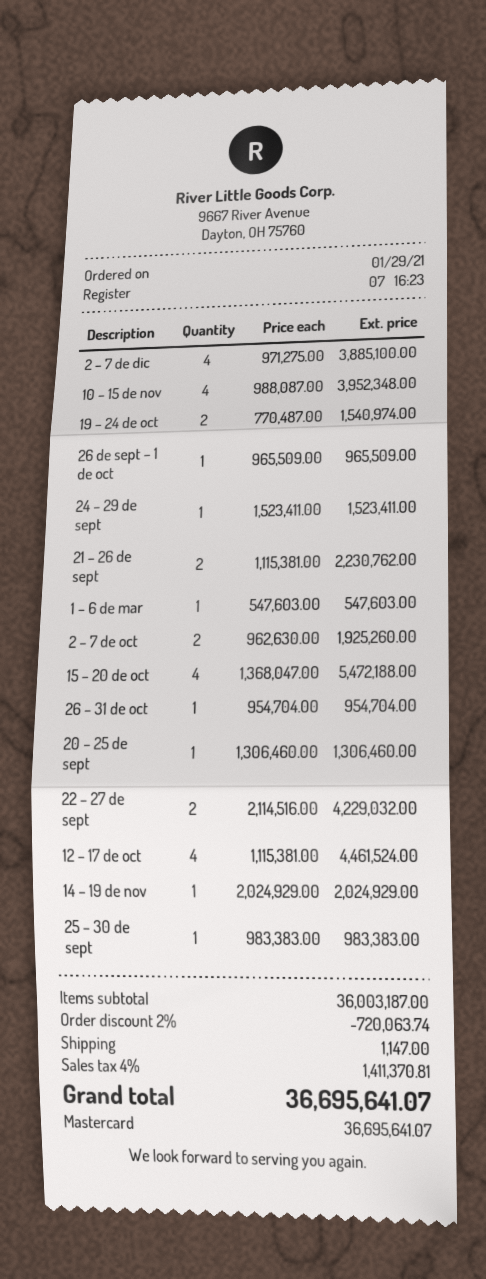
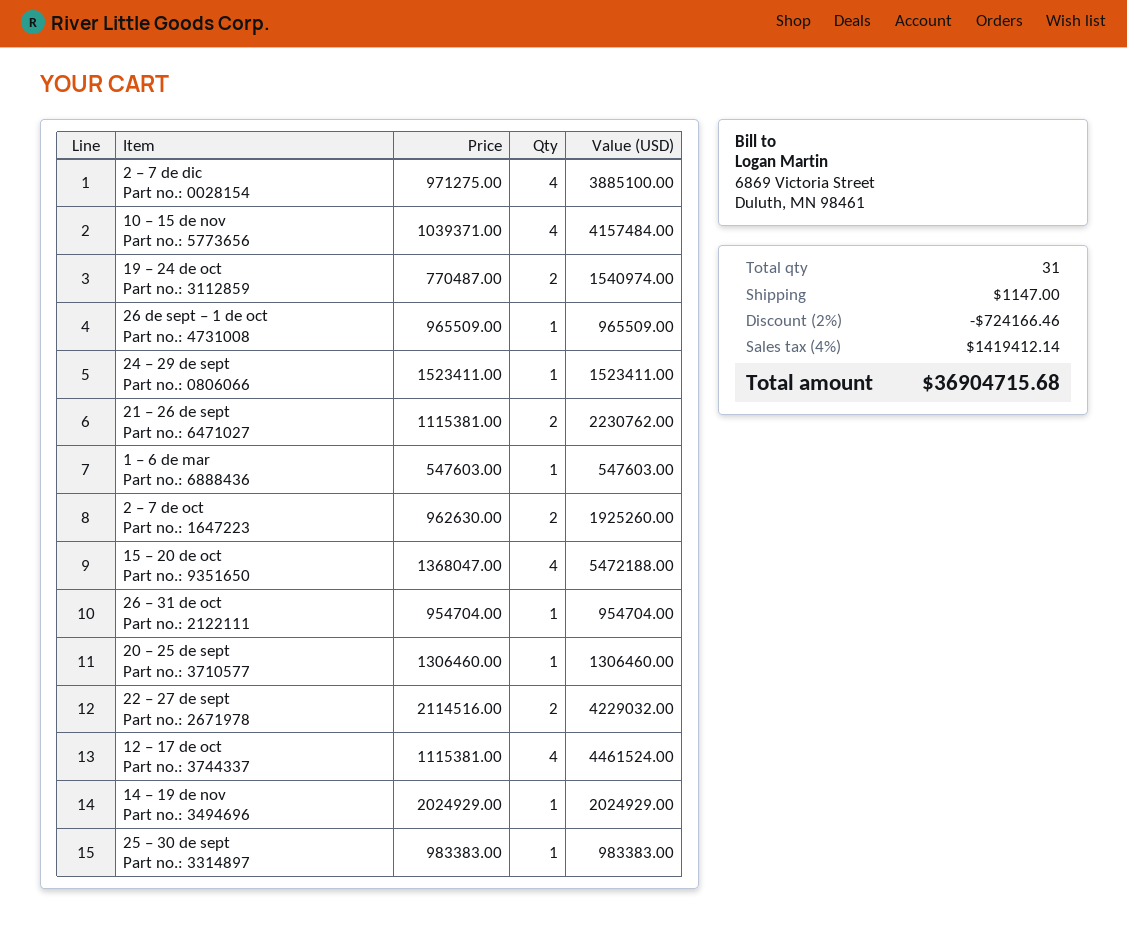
10 – 15 de nov: 4 x 988087.00 = 3952348.00 -> 4 x 1039371.00 = 4157484.00
discount: 2% = 720063.74 -> 2% = 724166.46
tax: 4% = 1411370.81 -> 4% = 1419412.14
total: 36695641.07 -> 36904715.68

